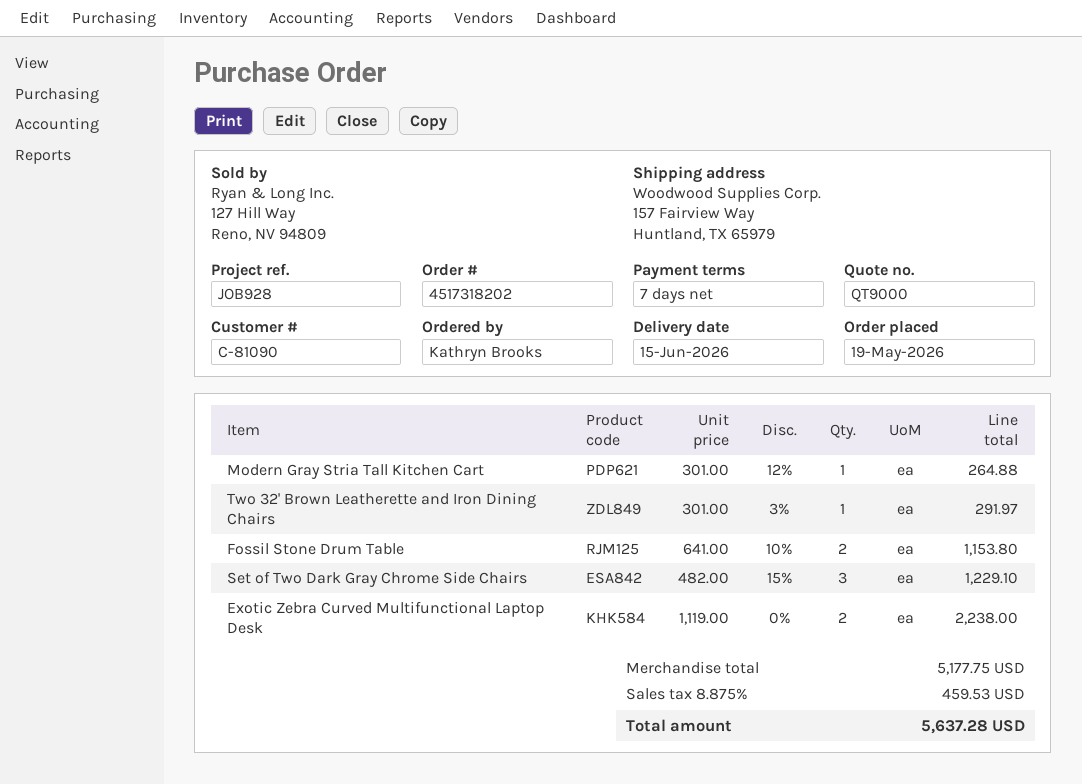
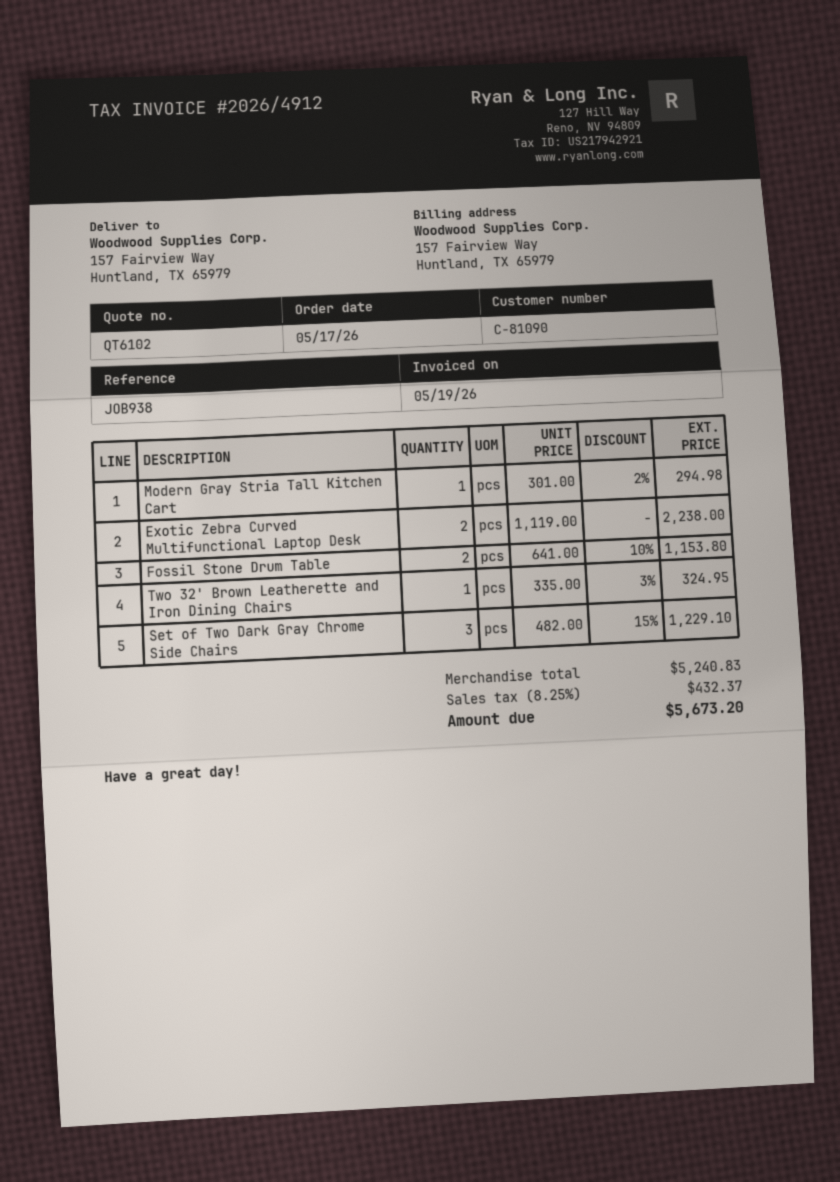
quote number: QT9000 -> QT6102
order date: 2026-05-19 -> 2026-05-17
reference: JOB928 -> JOB938
Modern Gray Stria Tall Kitchen Cart: 1 x 301.00 - 12% = 264.88 -> 1 x 301.00 - 2% = 294.98
Two 32' Brown Leatherette and Iron Dining Chairs: 1 x 301.00 - 3% = 291.97 -> 1 x 335.00 - 3% = 324.95
subtotal: 5177.75 -> 5240.83
tax: 8.875% = 459.53 -> 8.25% = 432.37
total: 5637.28 -> 5673.20

